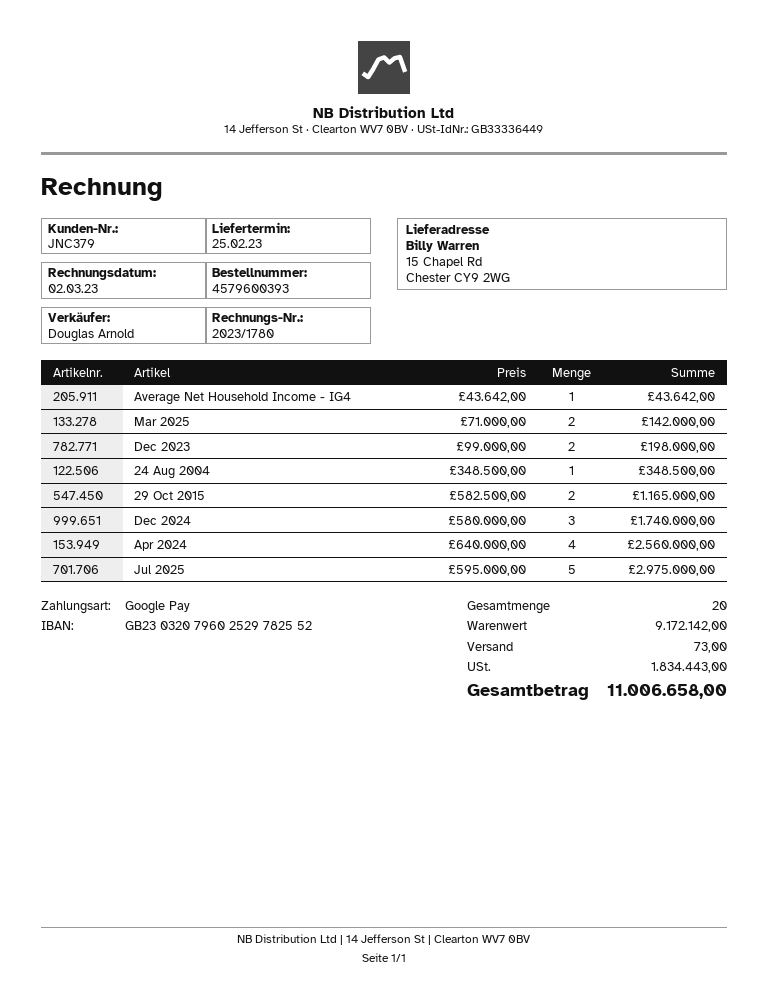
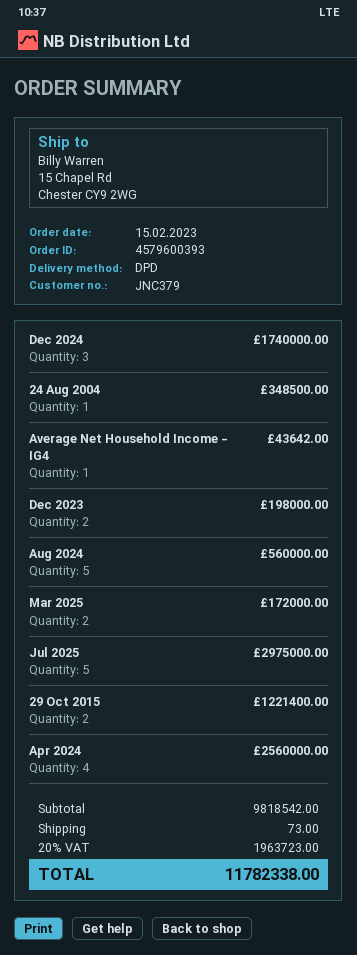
Mar 2025: 2 for 142000.00 -> 2 for 172000.00
29 Oct 2015: 2 for 1165000.00 -> 2 for 1221400.00
Aug 2024: none -> 5 for 560000.00
subtotal: 9172142.00 -> 9818542.00
tax: 1834443.00 -> 1963723.00
total: 11006658.00 -> 11782338.00

